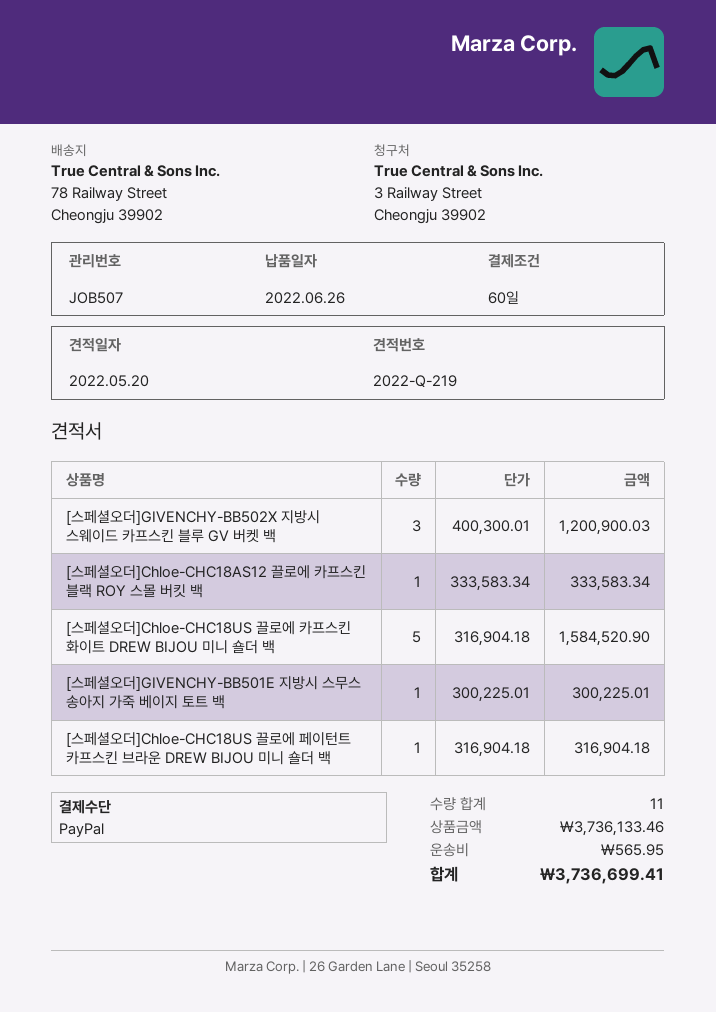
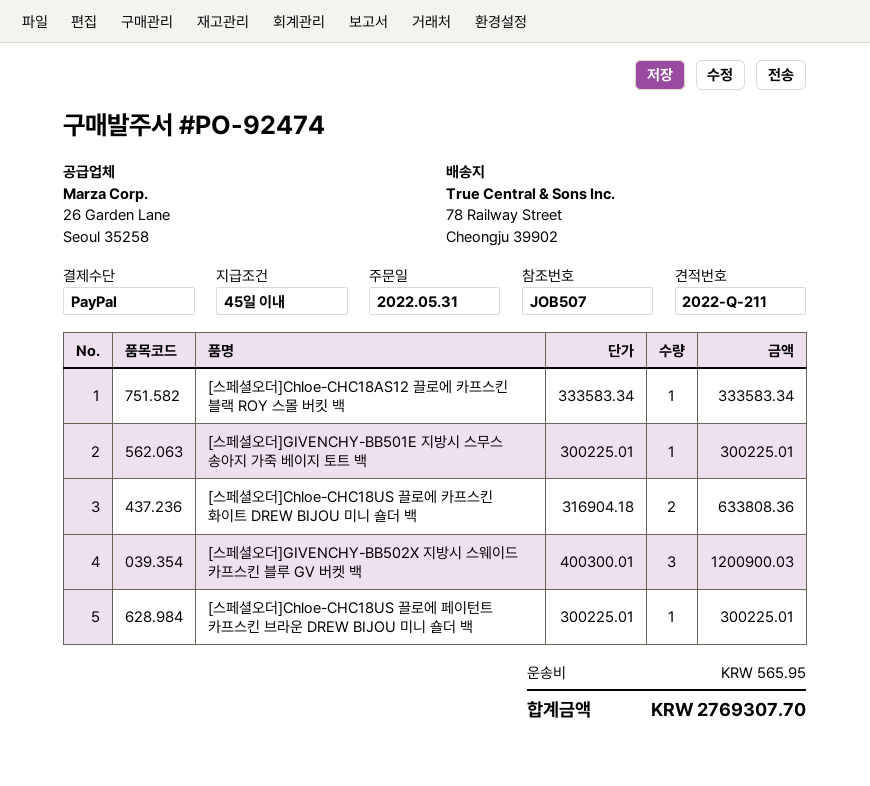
quote number: 2022-Q-219 -> 2022-Q-211
payment terms: 60 days -> 45 days
[스페셜오더]Chloe-CHC18US 끌로에 카프스킨 화이트 DREW BIJOU 미니 숄더 백: 5 x 316904.18 = 1584520.90 -> 2 x 316904.18 = 633808.36
[스페셜오더]Chloe-CHC18US 끌로에 페이턴트 카프스킨 브라운 DREW BIJOU 미니 숄더 백: 1 x 316904.18 = 316904.18 -> 1 x 300225.01 = 300225.01
total: 3736699.41 -> 2769307.70

